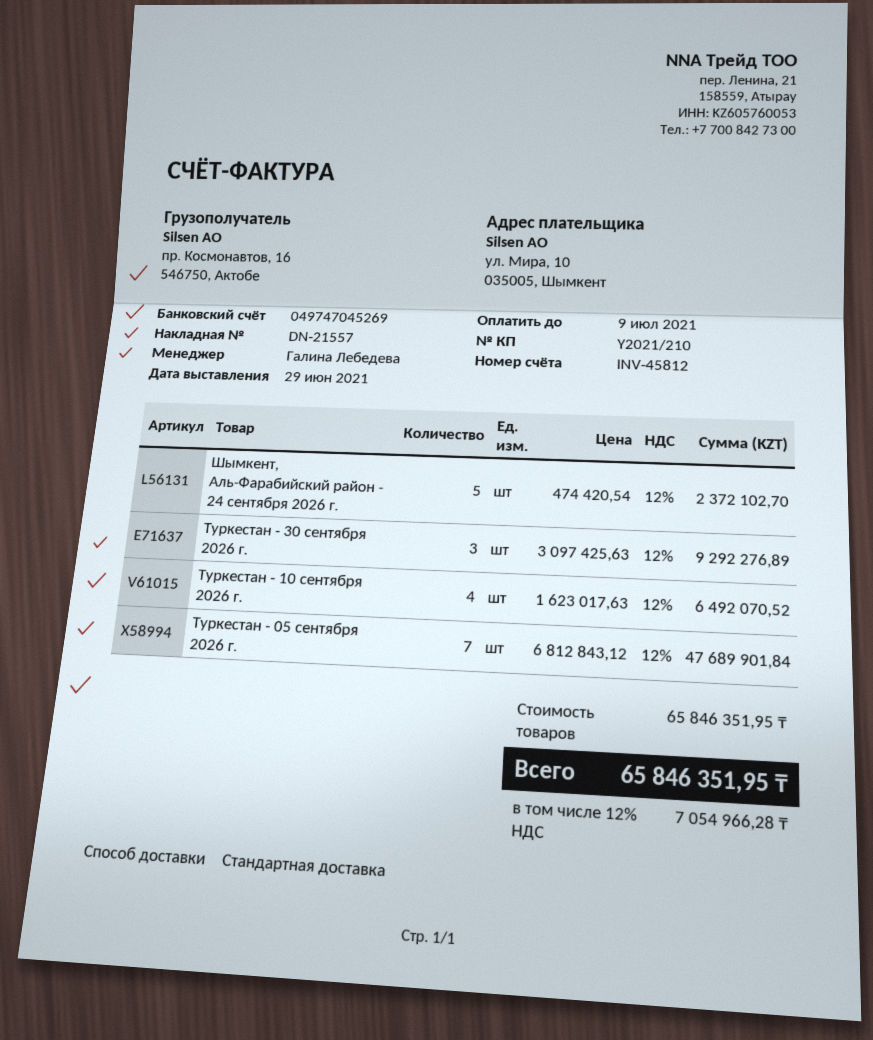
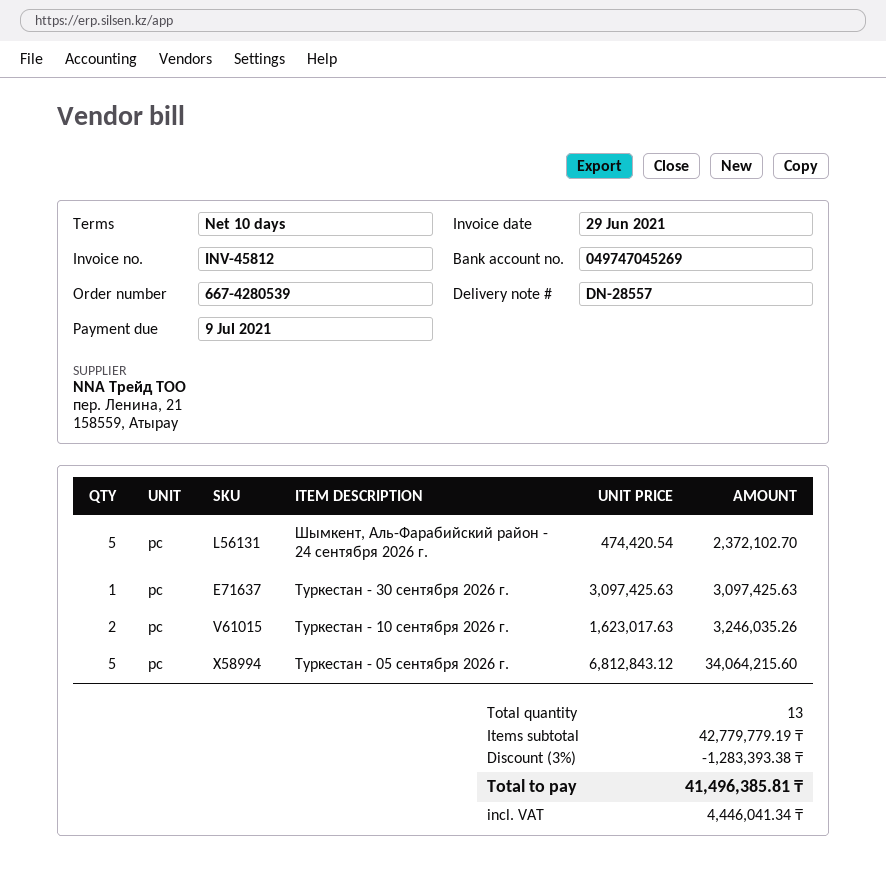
delivery note number: DN-21557 -> DN-28557
Туркестан - 30 сентября 2026 г.: 3 x 3097425.63 = 9292276.89 -> 1 x 3097425.63 = 3097425.63
Туркестан - 10 сентября 2026 г.: 4 x 1623017.63 = 6492070.52 -> 2 x 1623017.63 = 3246035.26
Туркестан - 05 сентября 2026 г.: 7 x 6812843.12 = 47689901.84 -> 5 x 6812843.12 = 34064215.60
subtotal: 65846351.95 -> 42779779.19
discount: none -> 3% = 1283393.38
tax: 7054966.28 -> 4446041.34
total: 65846351.95 -> 41496385.81

